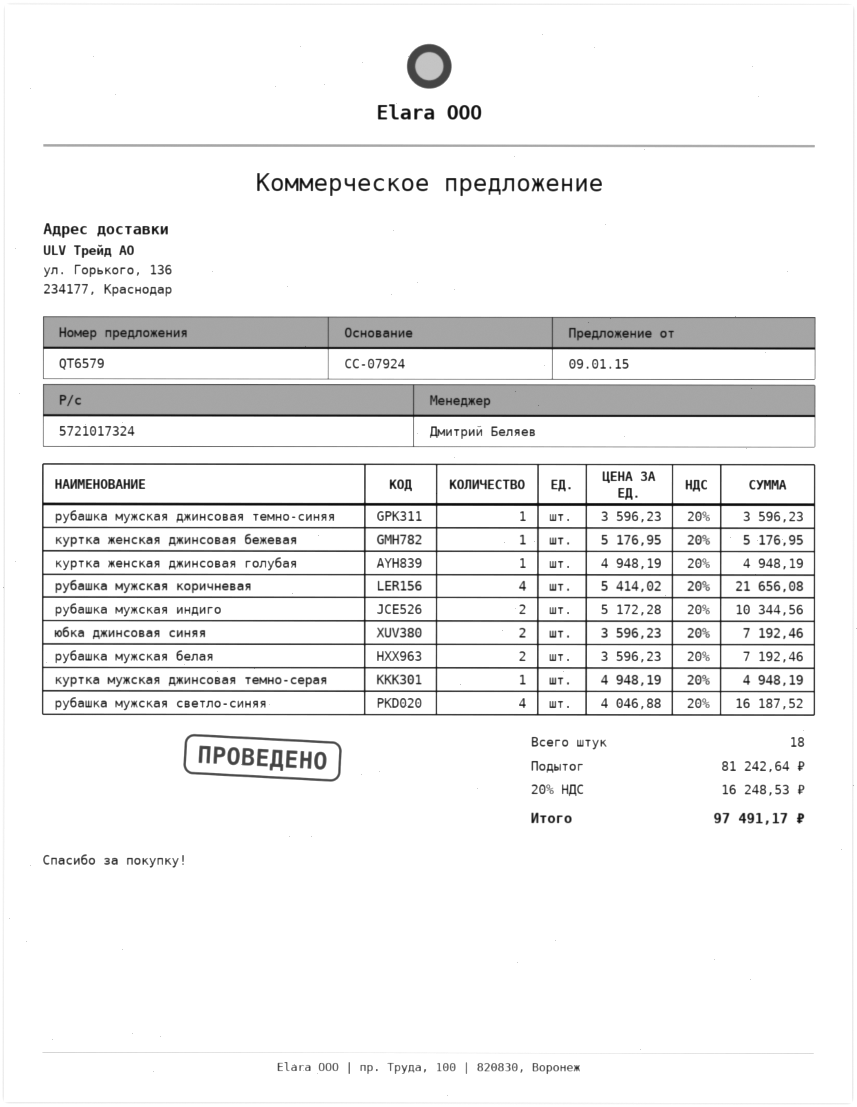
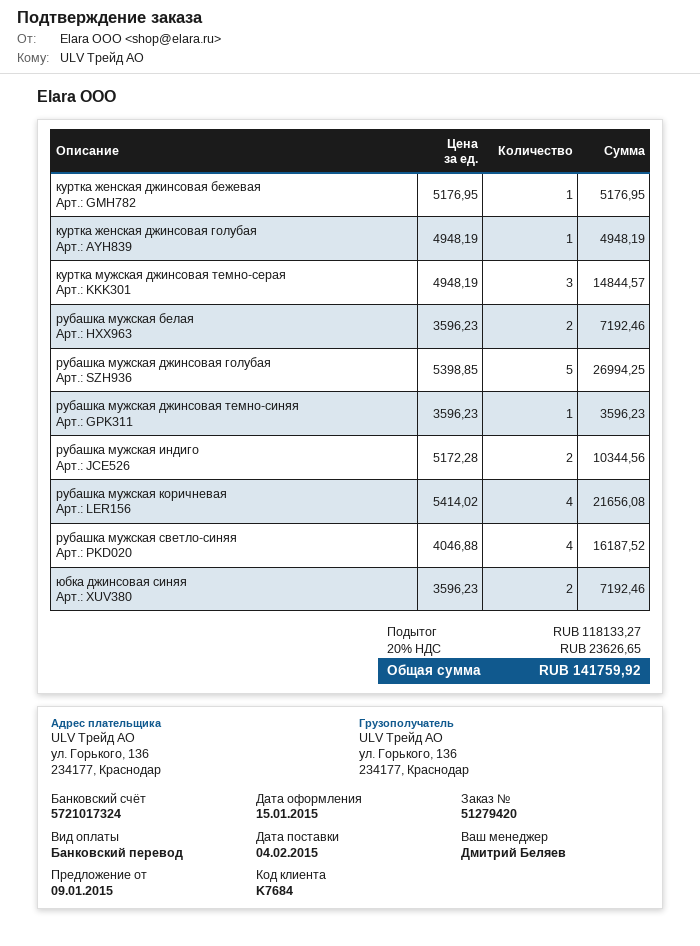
куртка мужская джинсовая темно-серая: 1 x 4948.19 = 4948.19 -> 3 x 4948.19 = 14844.57
рубашка мужская джинсовая голубая: none -> 5 x 5398.85 = 26994.25
subtotal: 81242.64 -> 118133.27
tax: 20% = 16248.53 -> 20% = 23626.65
total: 97491.17 -> 141759.92

